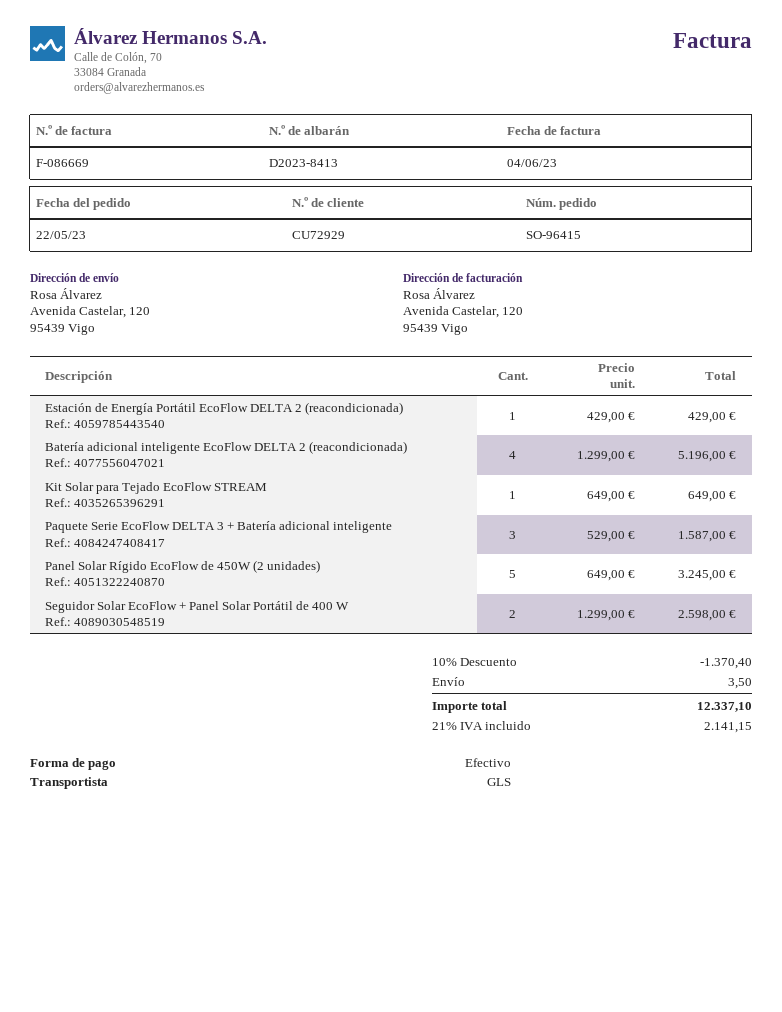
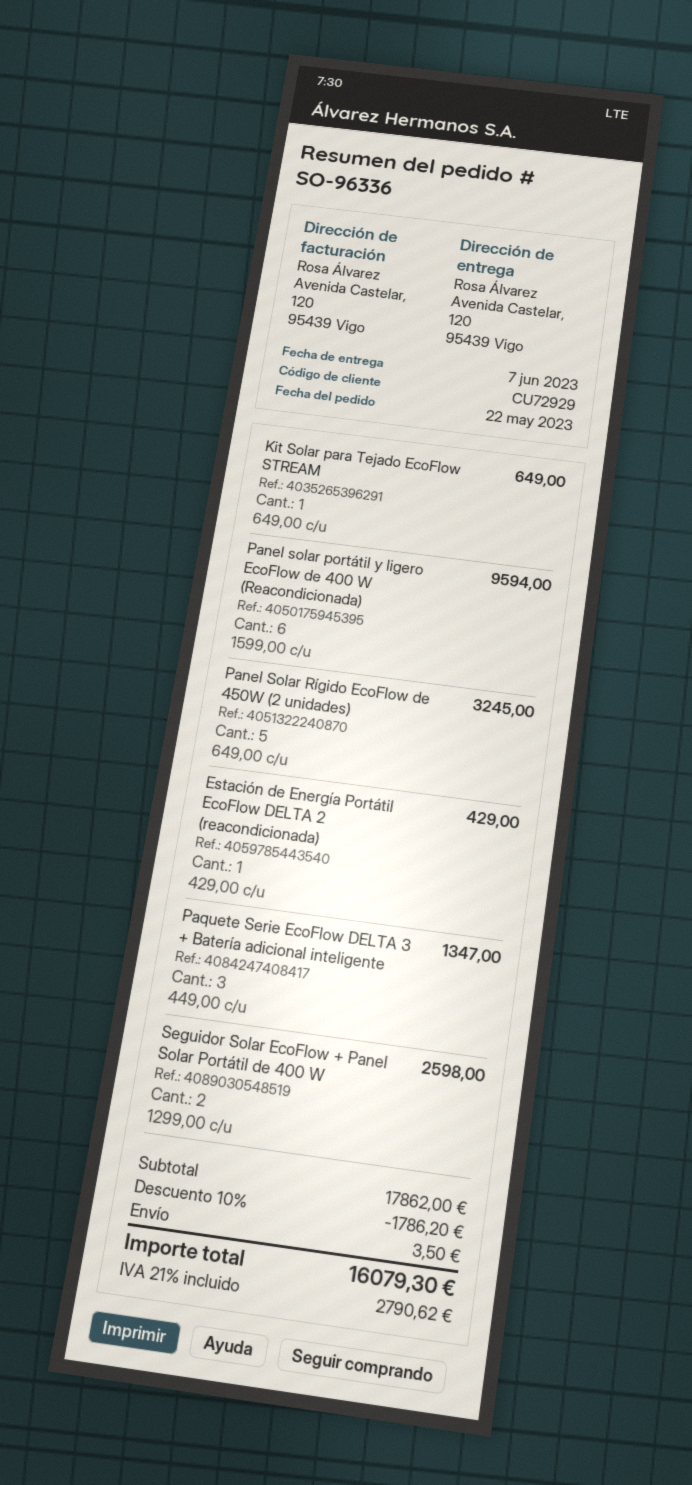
order number: SO-96415 -> SO-96336
Batería adicional inteligente EcoFlow DELTA 2 (reacondicionada): 4 x 1299.00 = 5196.00 -> none
Paquete Serie EcoFlow DELTA 3 + Batería adicional inteligente: 3 x 529.00 = 1587.00 -> 3 x 449.00 = 1347.00
Panel solar portátil y ligero EcoFlow de 400 W (Reacondicionada): none -> 6 x 1599.00 = 9594.00
discount: 10% = 1370.40 -> 10% = 1786.20
tax: 21% = 2141.15 -> 21% = 2790.62
total: 12337.10 -> 16079.30

